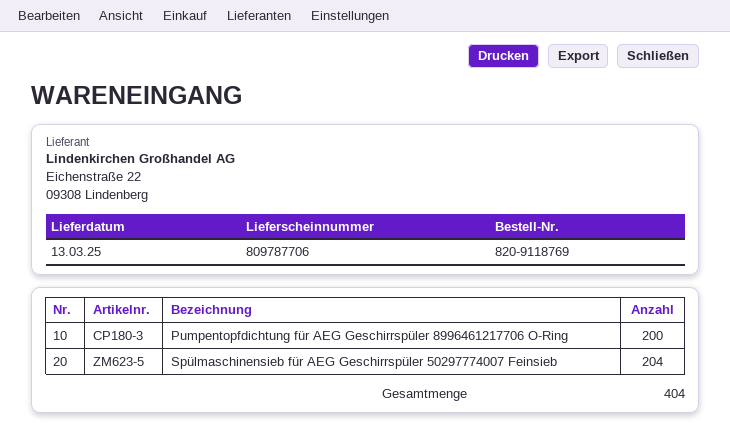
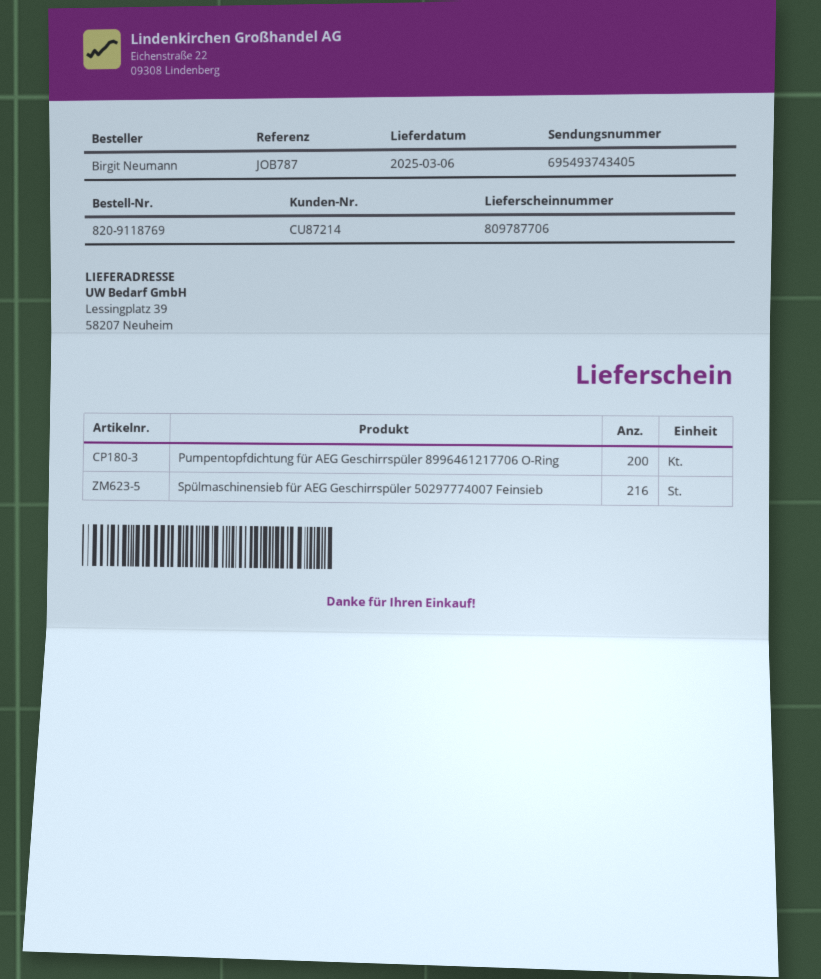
delivery date: 2025-03-13 -> 2025-03-06
Spülmaschinensieb für AEG Geschirrspüler 50297774007 Feinsieb: 204 -> 216

